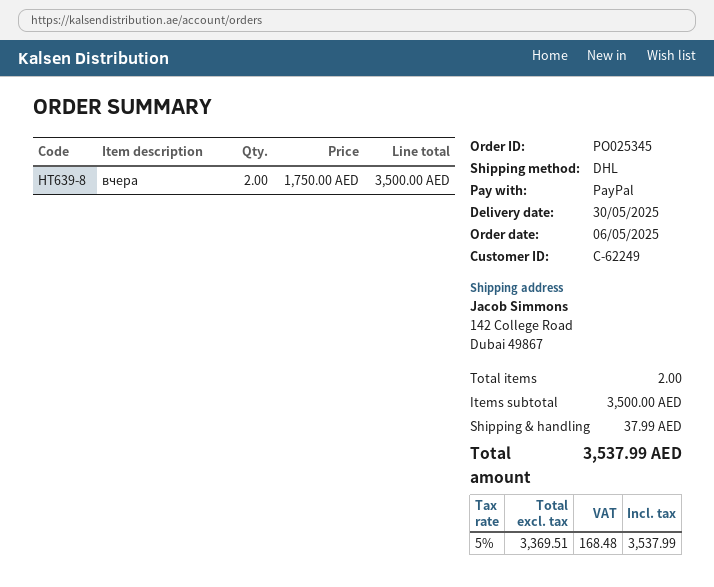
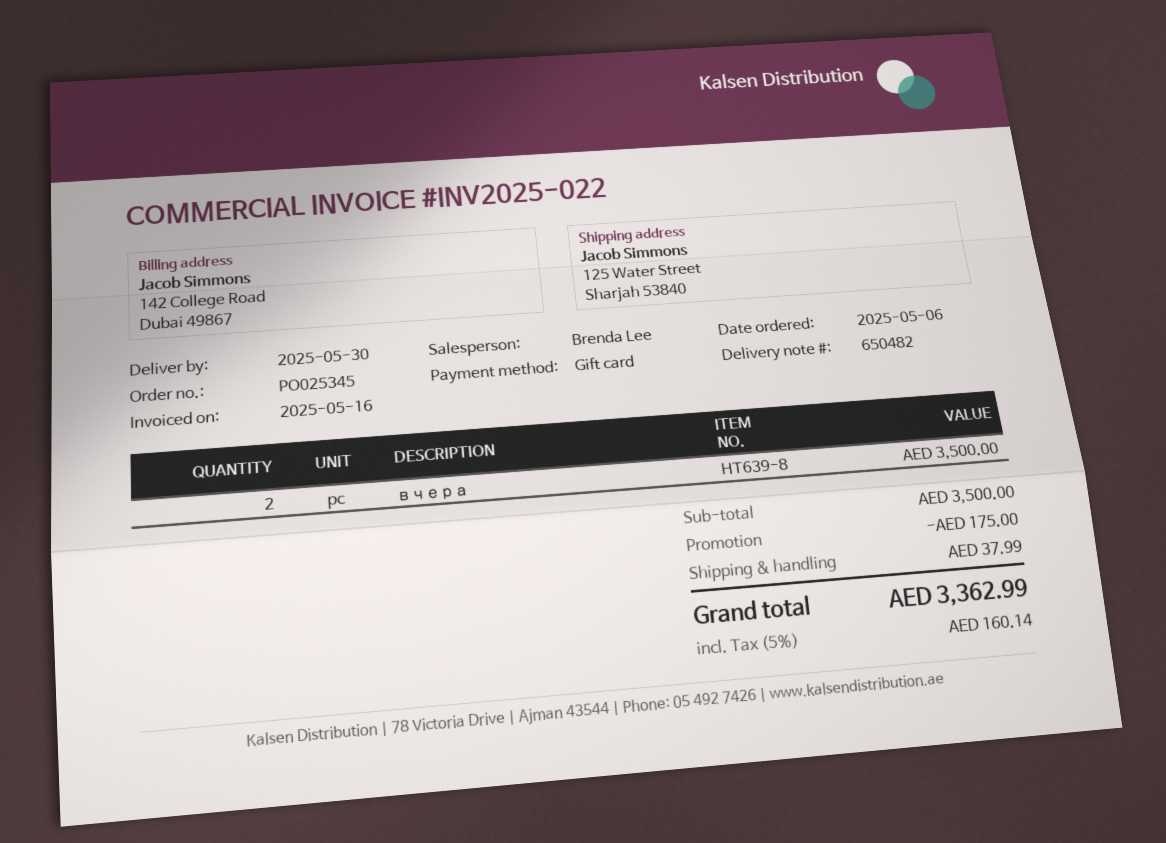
payment method: PayPal -> gift card
ship to: 142 College Road, Dubai 49867 -> 125 Water Street, Sharjah 53840
discount: none -> 175.00
tax: 5% = 168.48 -> 5% = 160.14
total: 3537.99 -> 3362.99

